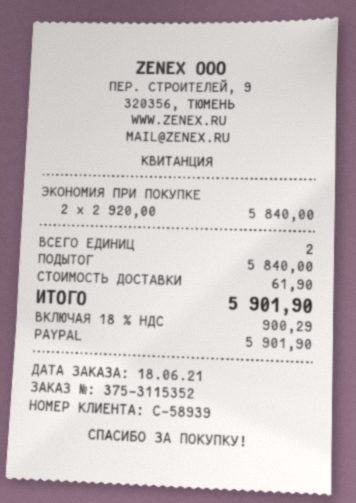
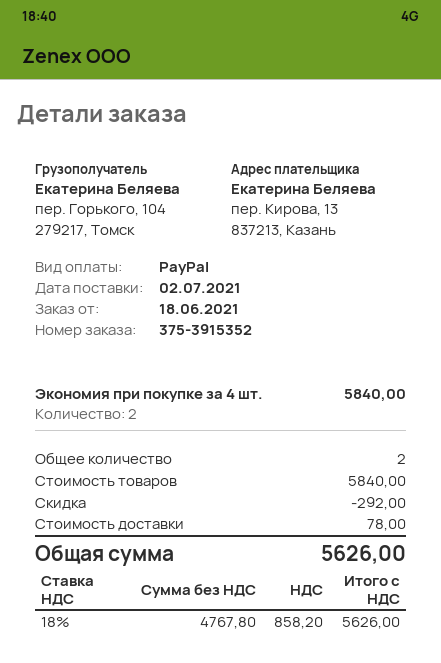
order number: 375-3115352 -> 375-3915352
discount: none -> 292.00
shipping: 61.90 -> 78.00
tax: 18% = 900.29 -> 18% = 858.20
total: 5901.90 -> 5626.00

